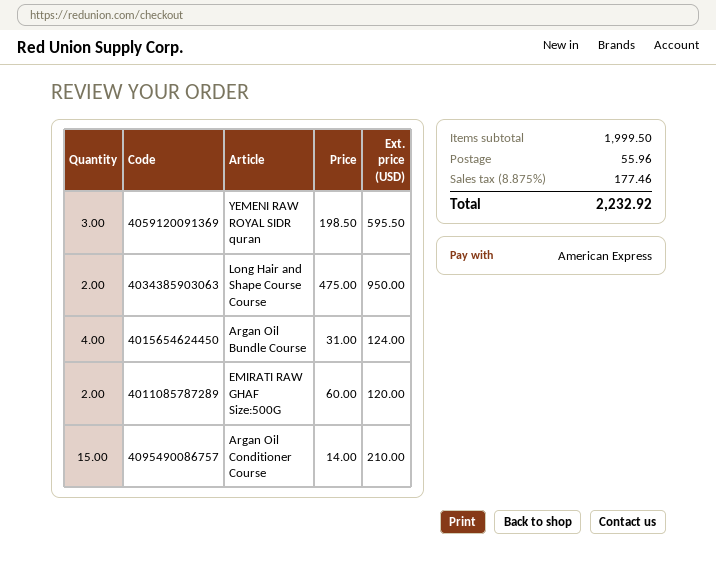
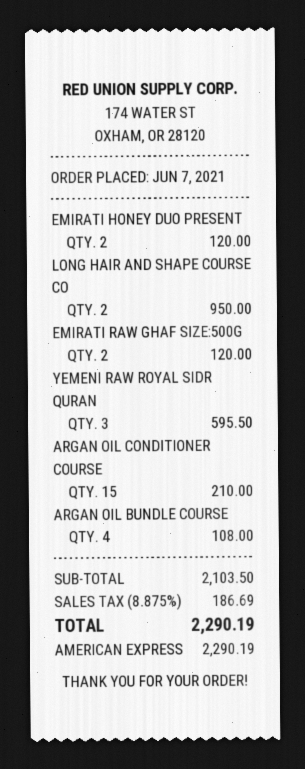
Argan Oil Bundle Course: 4 for 124.00 -> 4 for 108.00
EMIRATI HONEY DUO PRESENT: none -> 2 for 120.00
subtotal: 1999.50 -> 2103.50
shipping: 55.96 -> none
tax: 8.875% = 177.46 -> 8.875% = 186.69
total: 2232.92 -> 2290.19

